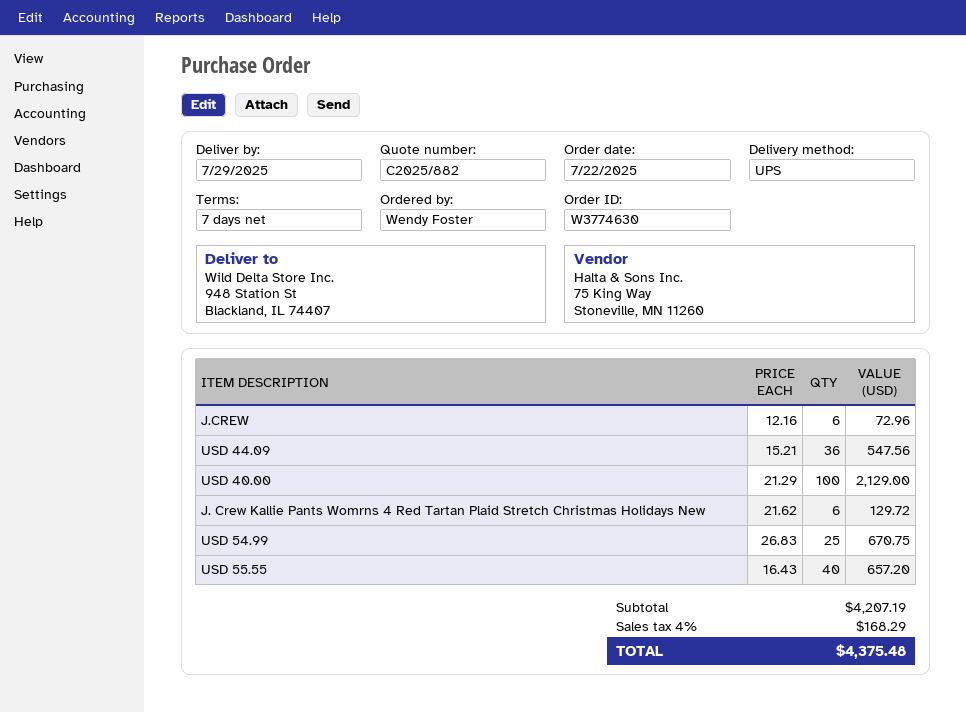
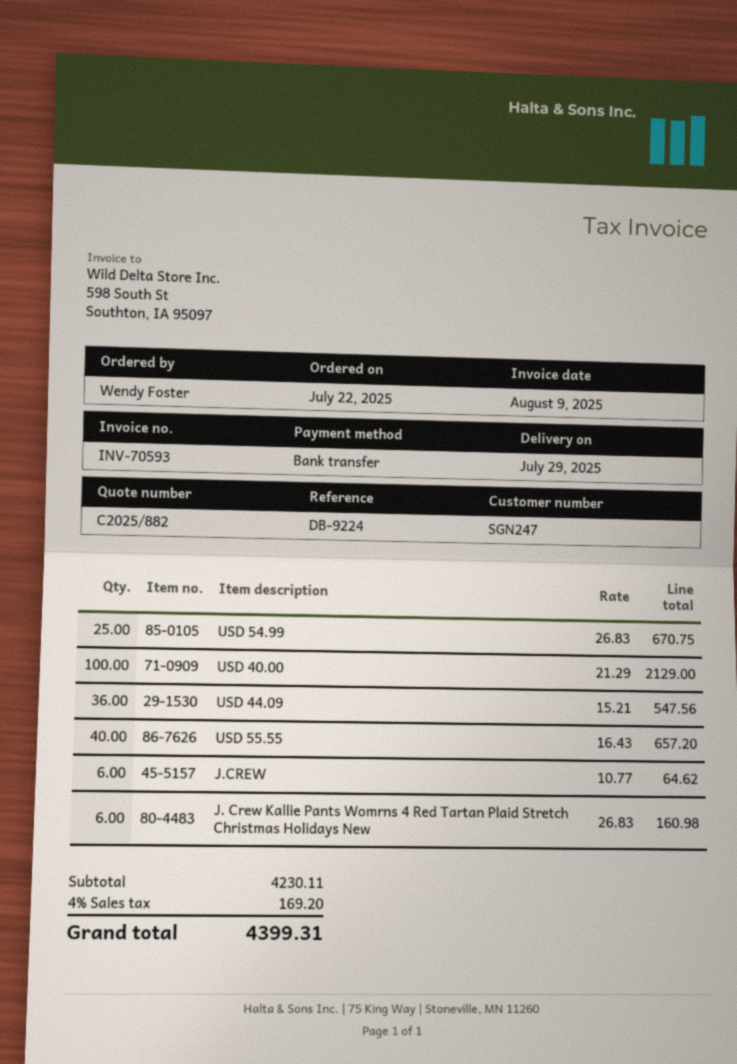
J.CREW: 6 x 12.16 = 72.96 -> 6 x 10.77 = 64.62
J. Crew Kallie Pants Womrns 4 Red Tartan Plaid Stretch Christmas Holidays New: 6 x 21.62 = 129.72 -> 6 x 26.83 = 160.98
subtotal: 4207.19 -> 4230.11
tax: 4% = 168.29 -> 4% = 169.20
total: 4375.48 -> 4399.31

